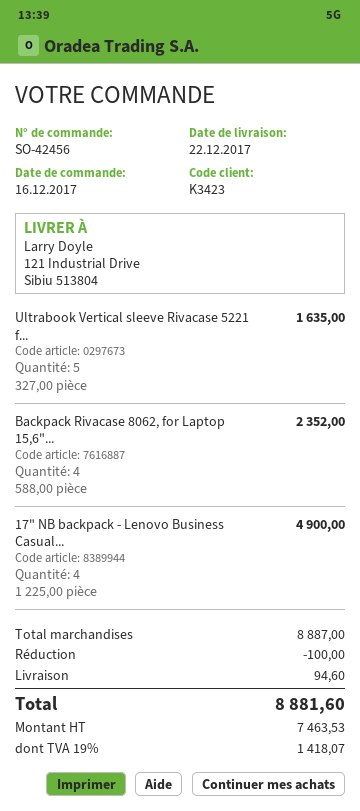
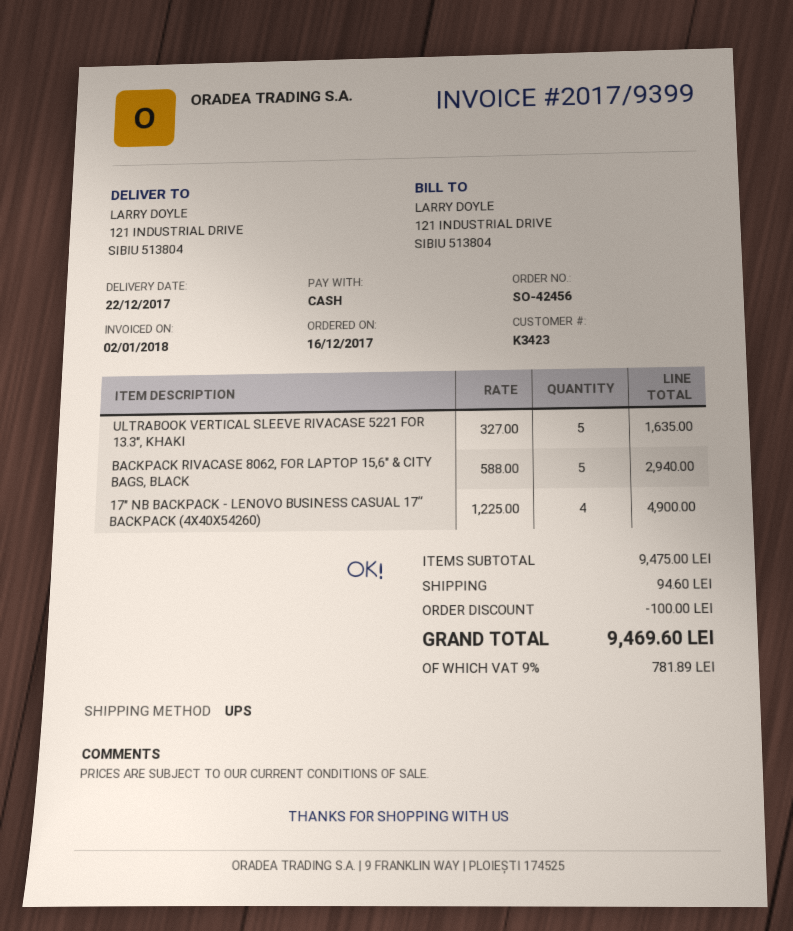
Backpack Rivacase 8062, for Laptop 15,6"...: 4 x 588.00 = 2352.00 -> 5 x 588.00 = 2940.00
subtotal: 8887.00 -> 9475.00
tax: 19% = 1418.07 -> 9% = 781.89
total: 8881.60 -> 9469.60

